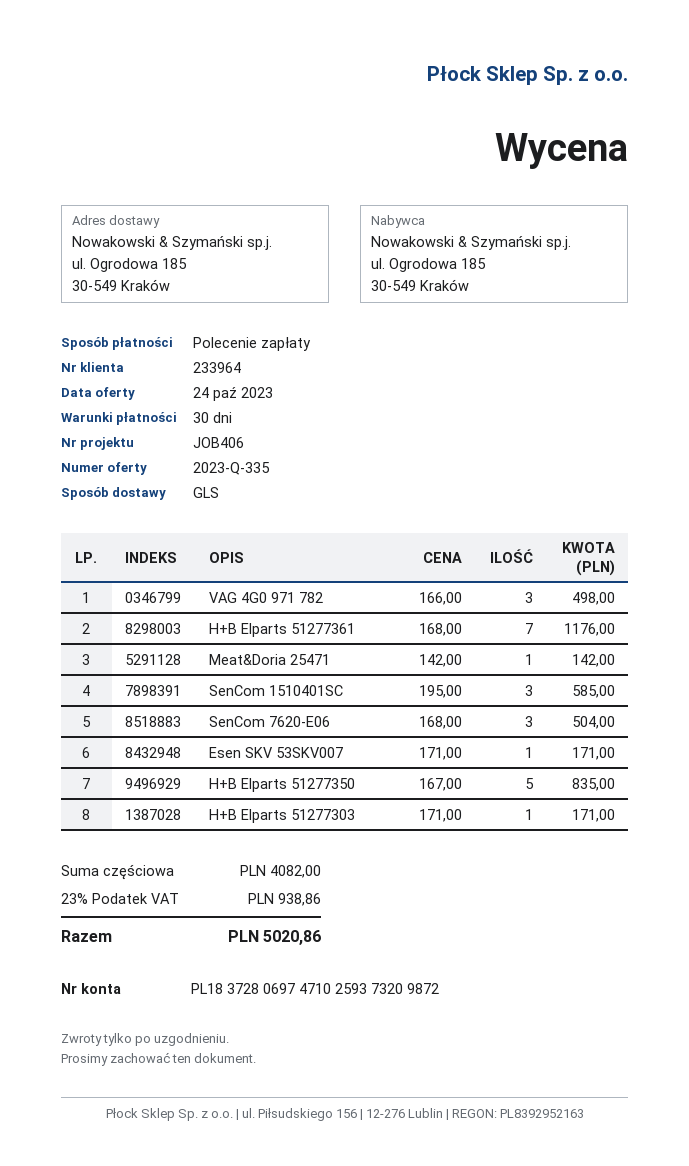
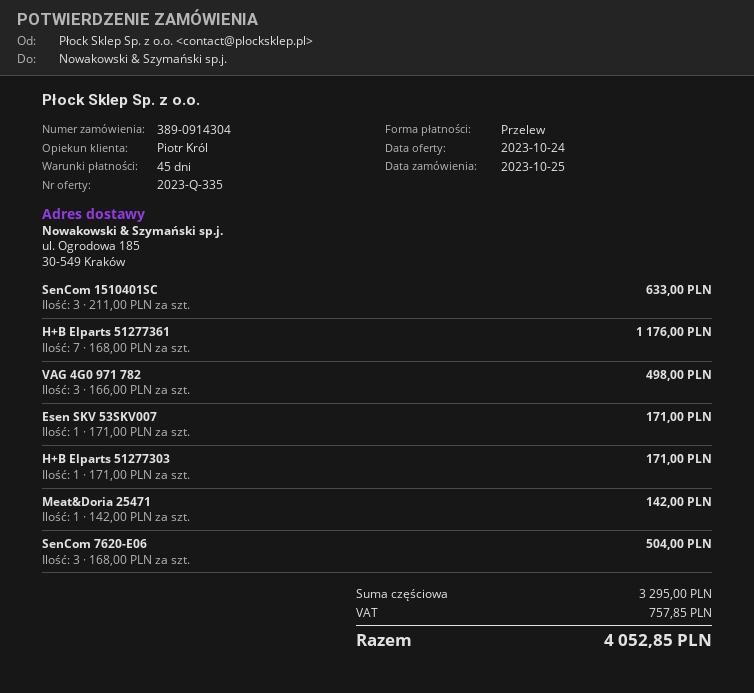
payment terms: 30 days -> 45 days
payment method: direct debit -> bank transfer
SenCom 1510401SC: 3 x 195.00 = 585.00 -> 3 x 211.00 = 633.00
H+B Elparts 51277350: 5 x 167.00 = 835.00 -> none
subtotal: 4082.00 -> 3295.00
tax: 938.86 -> 757.85
total: 5020.86 -> 4052.85

